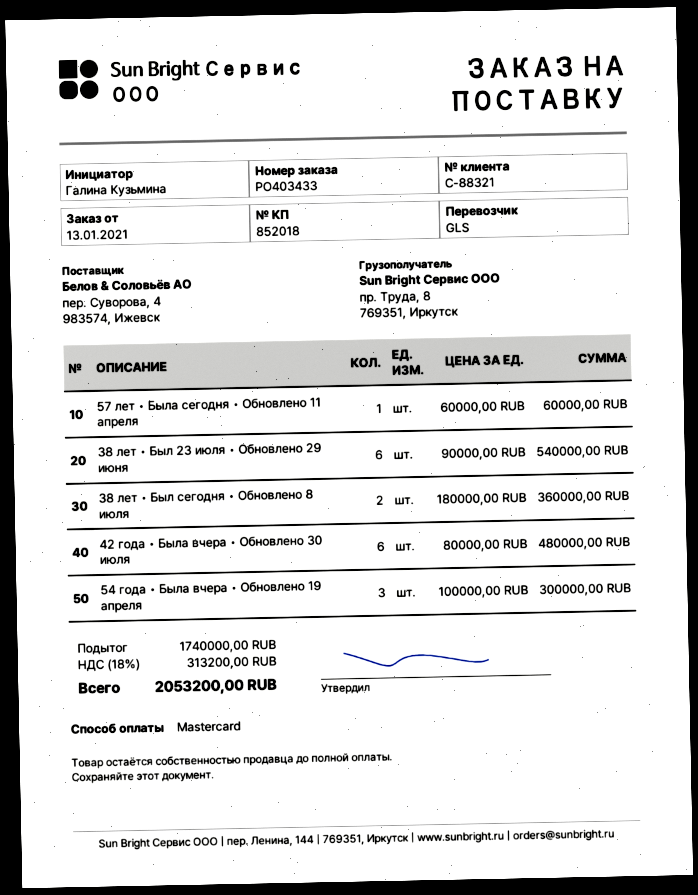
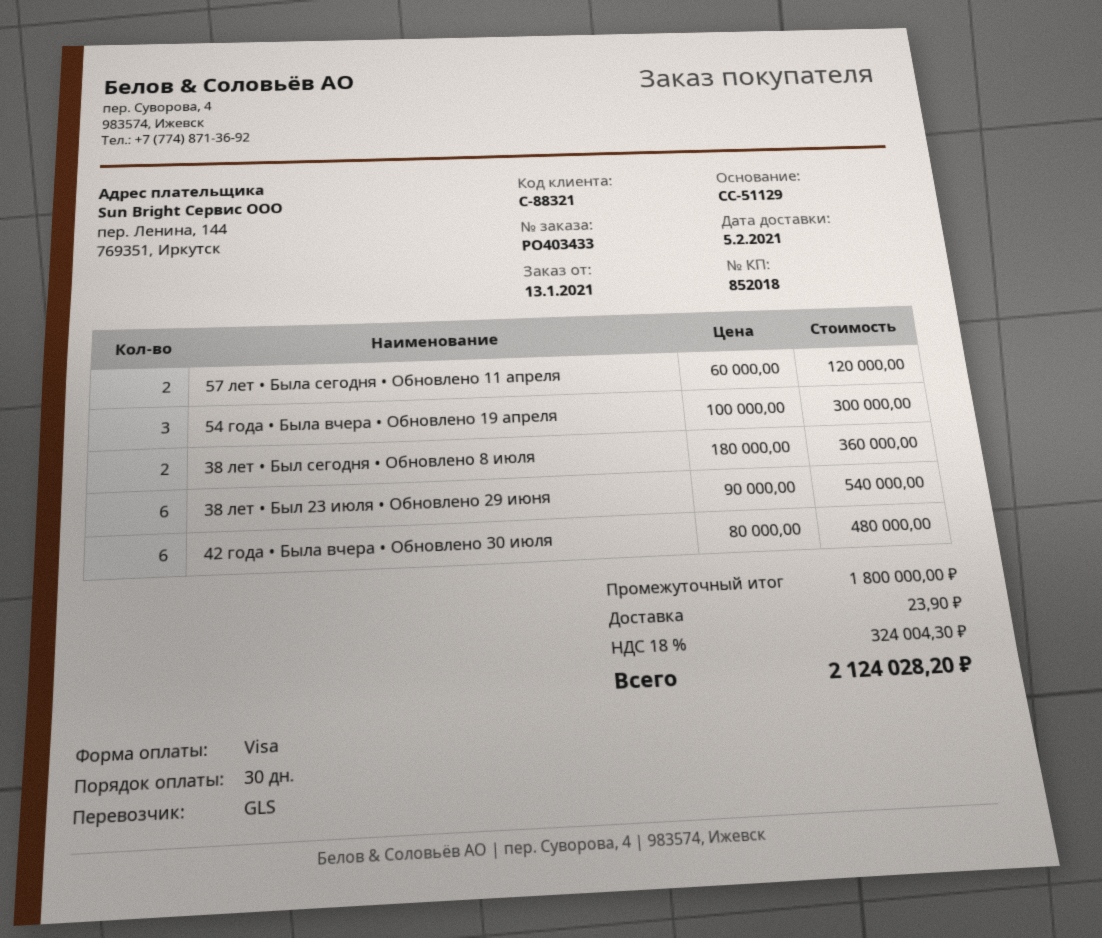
payment method: Mastercard -> Visa
57 лет • Была сегодня • Обновлено 11 апреля: 1 x 60000.00 = 60000.00 -> 2 x 60000.00 = 120000.00
subtotal: 1740000.00 -> 1800000.00
shipping: none -> 23.90
tax: 18% = 313200.00 -> 18% = 324004.30
total: 2053200.00 -> 2124028.20

